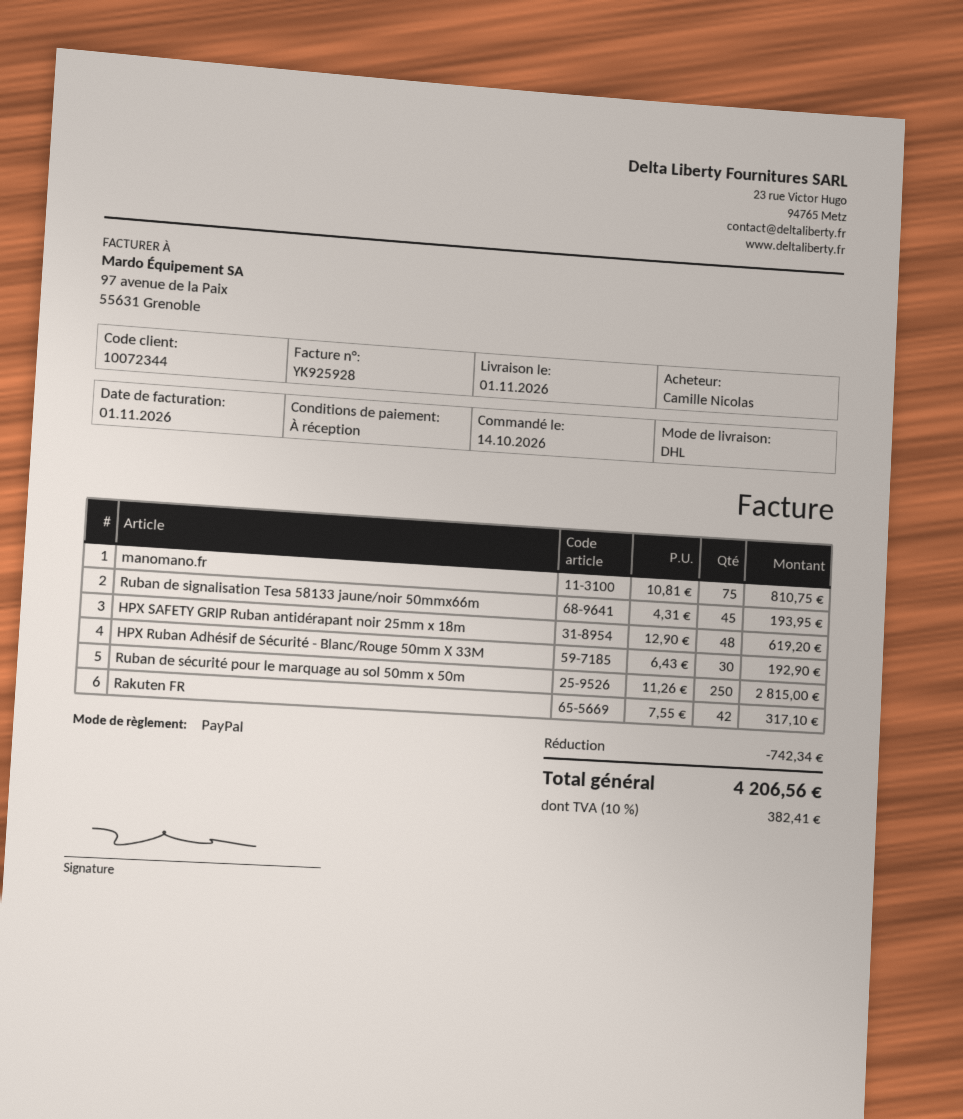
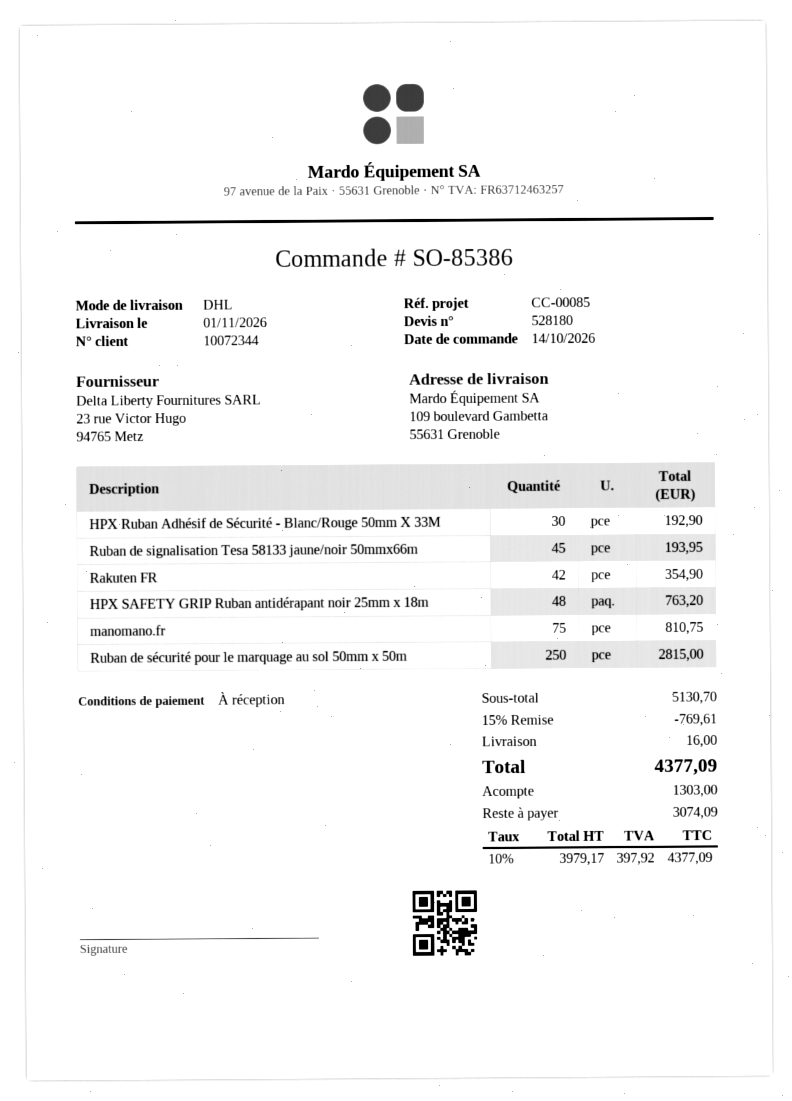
HPX SAFETY GRIP Ruban antidérapant noir 25mm x 18m: 48 for 619.20 -> 48 for 763.20
Rakuten FR: 42 for 317.10 -> 42 for 354.90
discount: 742.34 -> 769.61
shipping: none -> 16.00
tax: 10% = 382.41 -> 10% = 397.92
total: 4206.56 -> 4377.09

